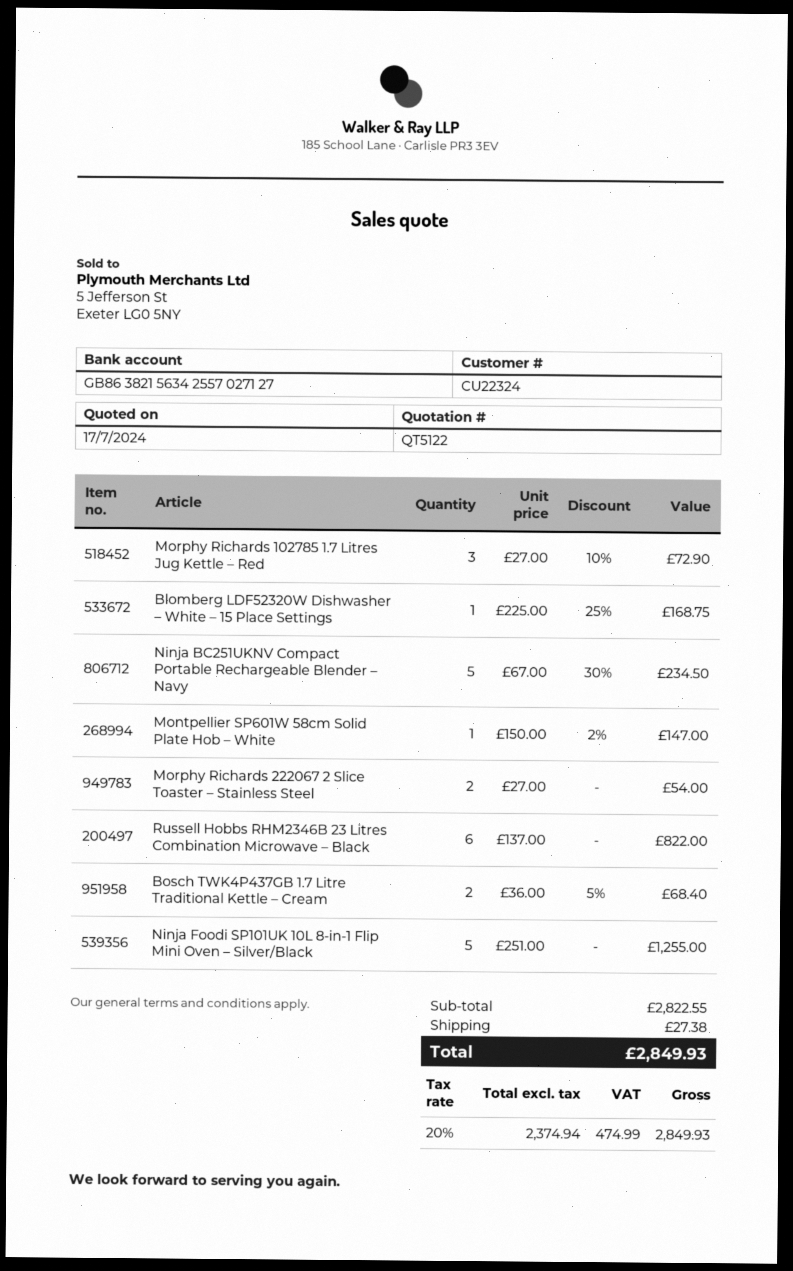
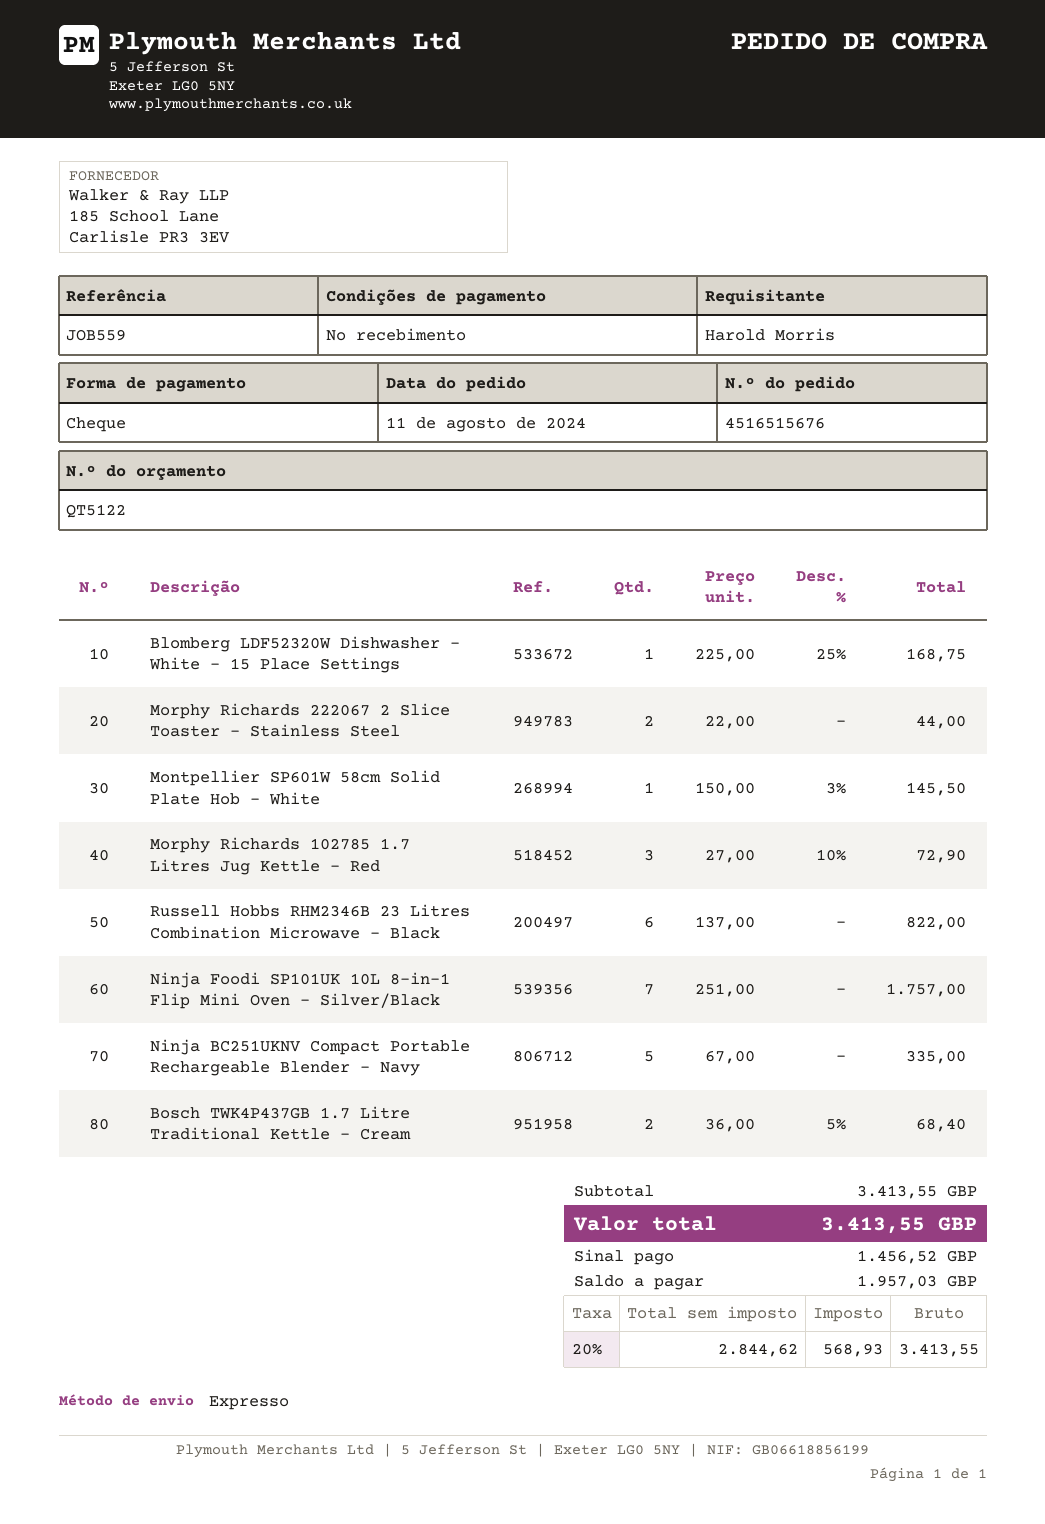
Ninja BC251UKNV Compact Portable Rechargeable Blender – Navy: 5 x 67.00 - 30% = 234.50 -> 5 x 67.00 = 335.00
Montpellier SP601W 58cm Solid Plate Hob – White: 1 x 150.00 - 2% = 147.00 -> 1 x 150.00 - 3% = 145.50
Morphy Richards 222067 2 Slice Toaster – Stainless Steel: 2 x 27.00 = 54.00 -> 2 x 22.00 = 44.00
Ninja Foodi SP101UK 10L 8-in-1 Flip Mini Oven – Silver/Black: 5 x 251.00 = 1255.00 -> 7 x 251.00 = 1757.00
subtotal: 2822.55 -> 3413.55
shipping: 27.38 -> none
net: 2374.94 -> 2844.62
tax: 20% = 474.99 -> 20% = 568.93
total: 2849.93 -> 3413.55

